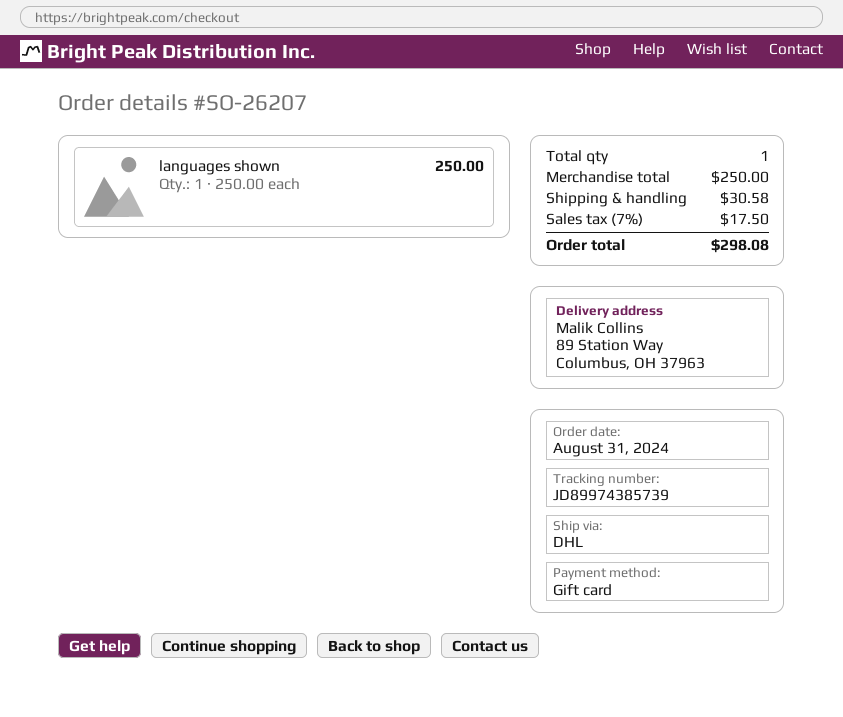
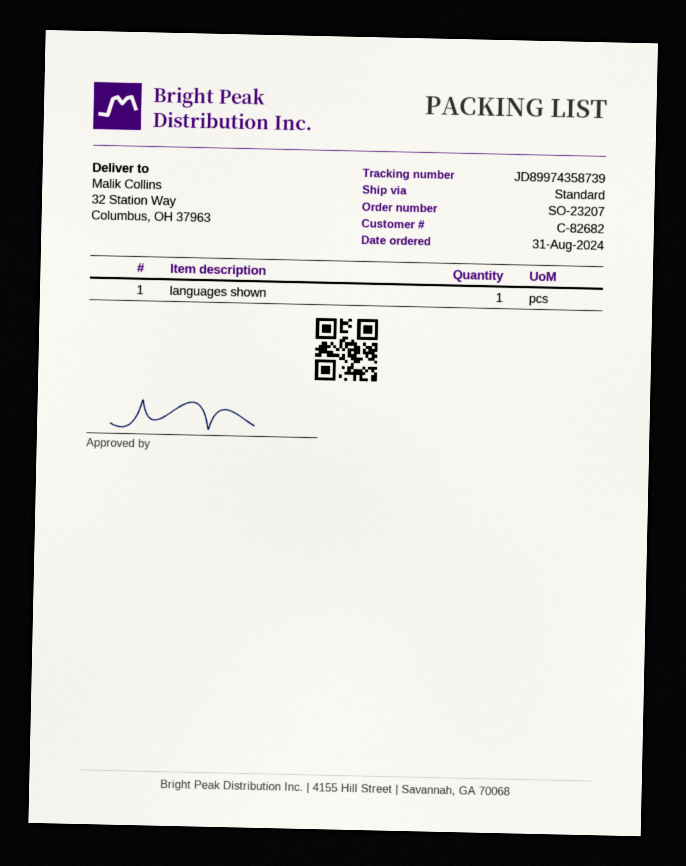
order number: SO-26207 -> SO-23207
shipping method: DHL -> standard
tracking number: JD89974385739 -> JD89974358739
ship to: 89 Station Way, Columbus, OH 37963 -> 32 Station Way, Columbus, OH 37963

